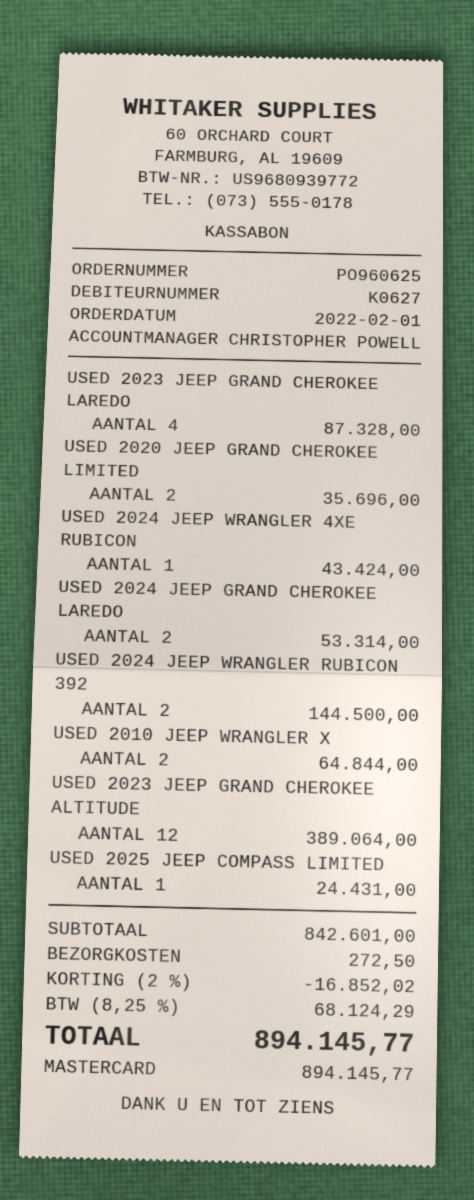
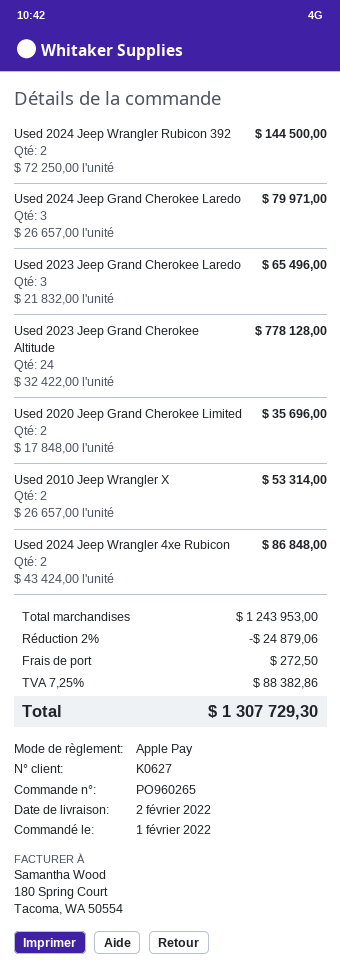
order number: PO960625 -> PO960265
payment method: Mastercard -> Apple Pay
USED 2023 JEEP GRAND CHEROKEE LAREDO: 4 for 87328.00 -> 3 for 65496.00
USED 2024 JEEP WRANGLER 4XE RUBICON: 1 for 43424.00 -> 2 for 86848.00
USED 2024 JEEP GRAND CHEROKEE LAREDO: 2 for 53314.00 -> 3 for 79971.00
USED 2010 JEEP WRANGLER X: 2 for 64844.00 -> 2 for 53314.00
USED 2023 JEEP GRAND CHEROKEE ALTITUDE: 12 for 389064.00 -> 24 for 778128.00
USED 2025 JEEP COMPASS LIMITED: 1 for 24431.00 -> none
subtotal: 842601.00 -> 1243953.00
discount: 2% = 16852.02 -> 2% = 24879.06
tax: 8.25% = 68124.29 -> 7.25% = 88382.86
total: 894145.77 -> 1307729.30

